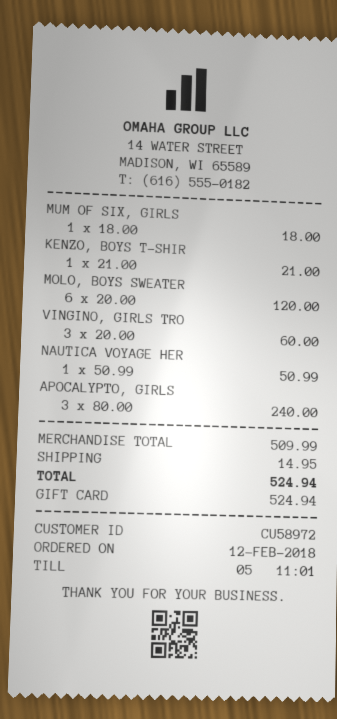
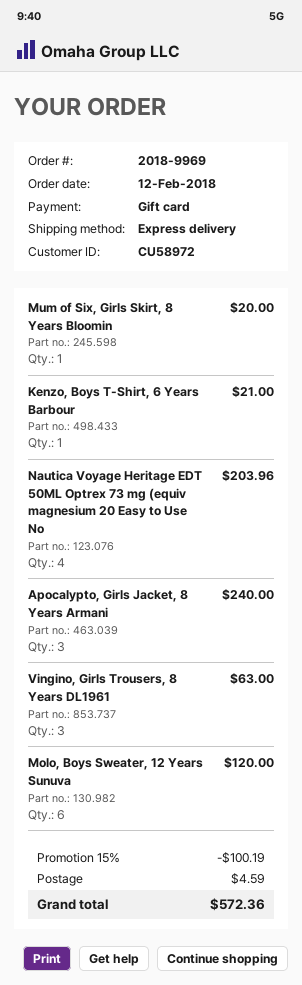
MUM OF SIX, GIRLS: 1 for 18.00 -> 1 for 20.00
VINGINO, GIRLS TRO: 3 for 60.00 -> 3 for 63.00
NAUTICA VOYAGE HER: 1 for 50.99 -> 4 for 203.96
discount: none -> 15% = 100.19
shipping: 14.95 -> 4.59
total: 524.94 -> 572.36

